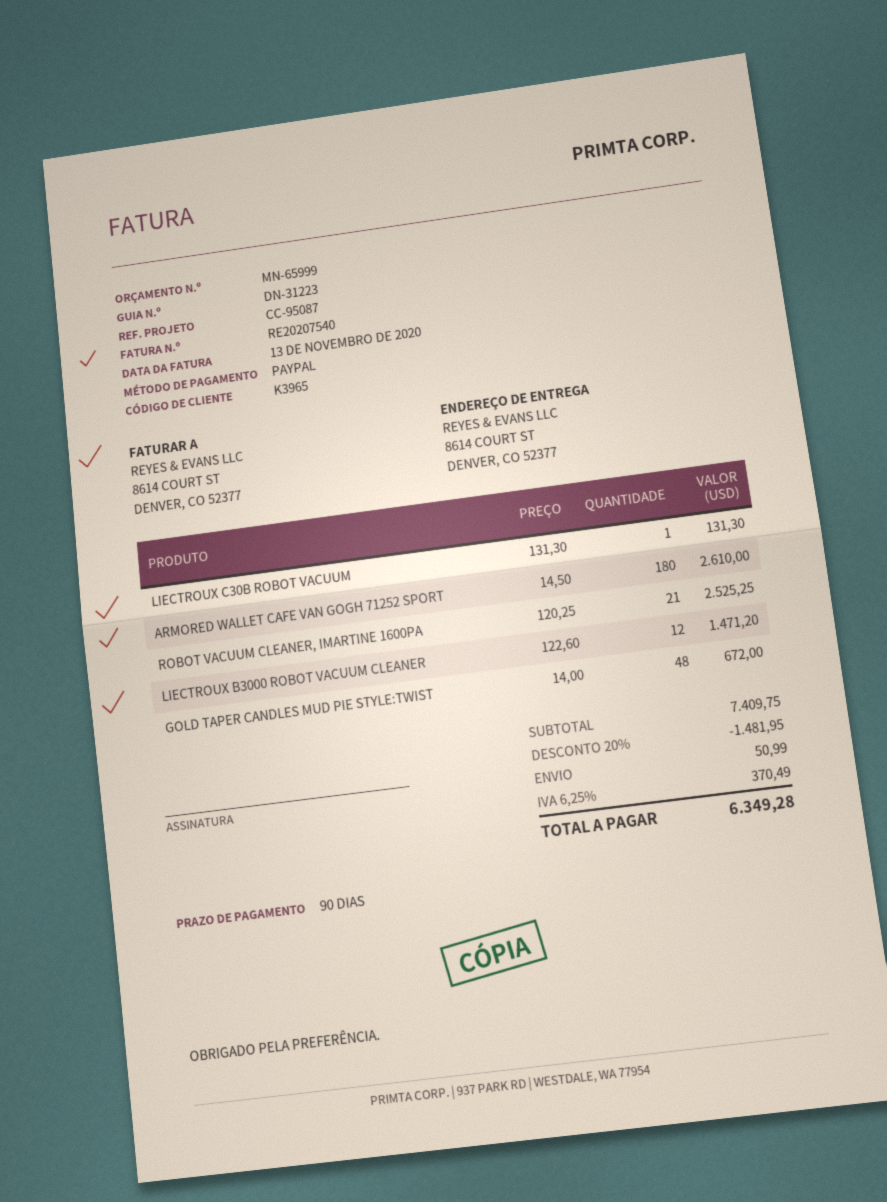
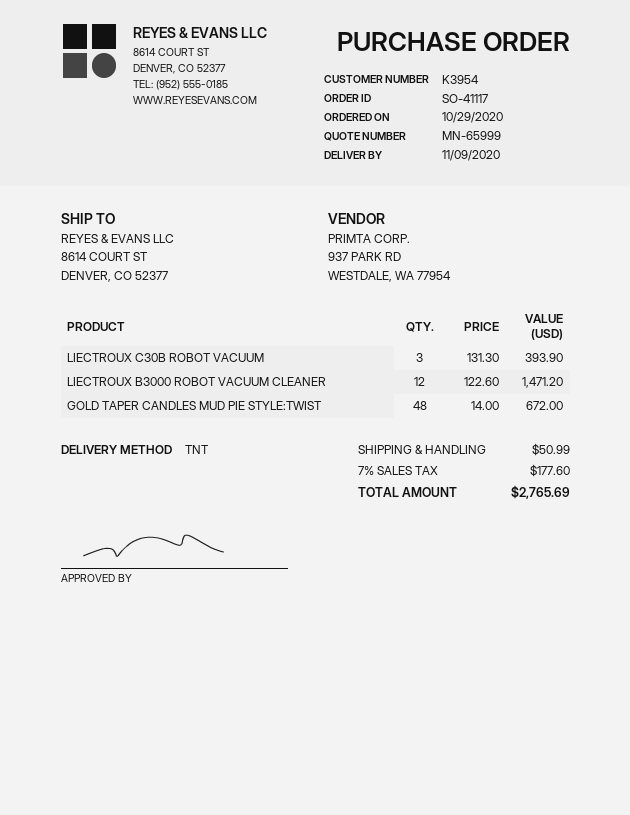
customer number: K3965 -> K3954
LIECTROUX C30B ROBOT VACUUM: 1 x 131.30 = 131.30 -> 3 x 131.30 = 393.90
ARMORED WALLET CAFE VAN GOGH 71252 SPORT: 180 x 14.50 = 2610.00 -> none
ROBOT VACUUM CLEANER, IMARTINE 1600PA: 21 x 120.25 = 2525.25 -> none
discount: 20% = 1481.95 -> none
tax: 6.25% = 370.49 -> 7% = 177.60
total: 6349.28 -> 2765.69

